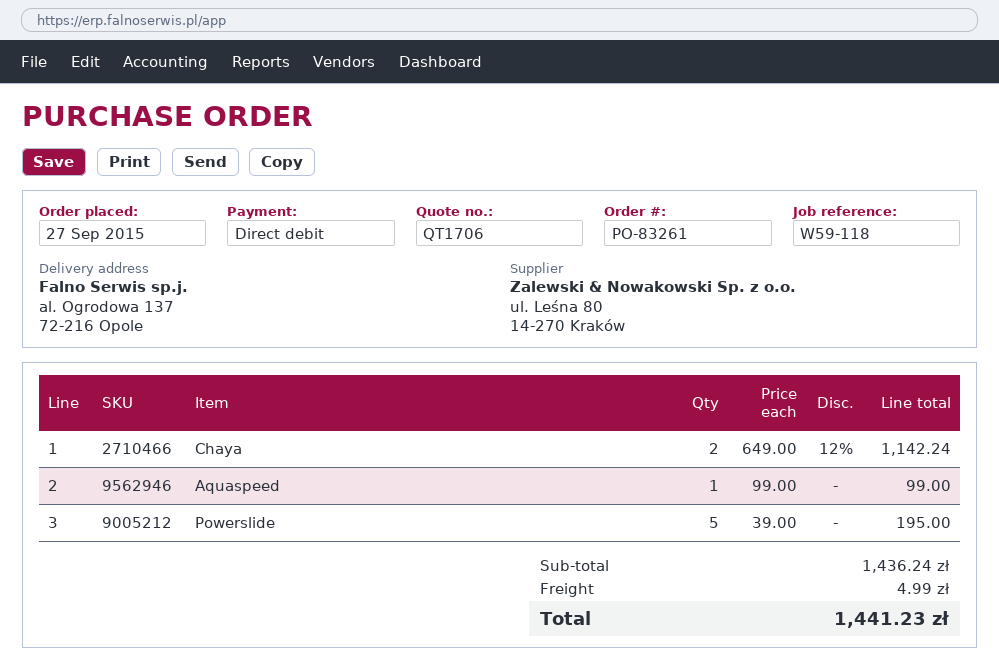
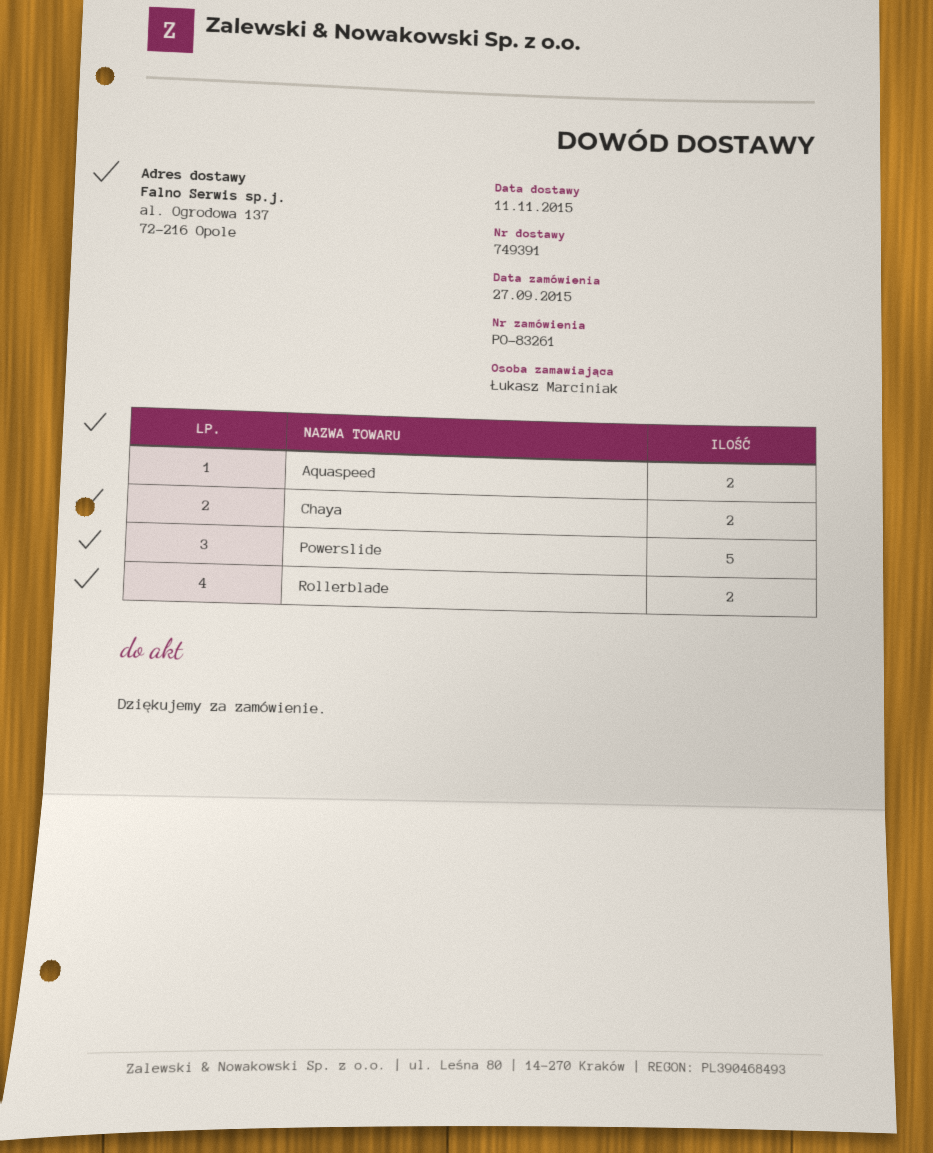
Aquaspeed: 1 -> 2
Rollerblade: none -> 2

